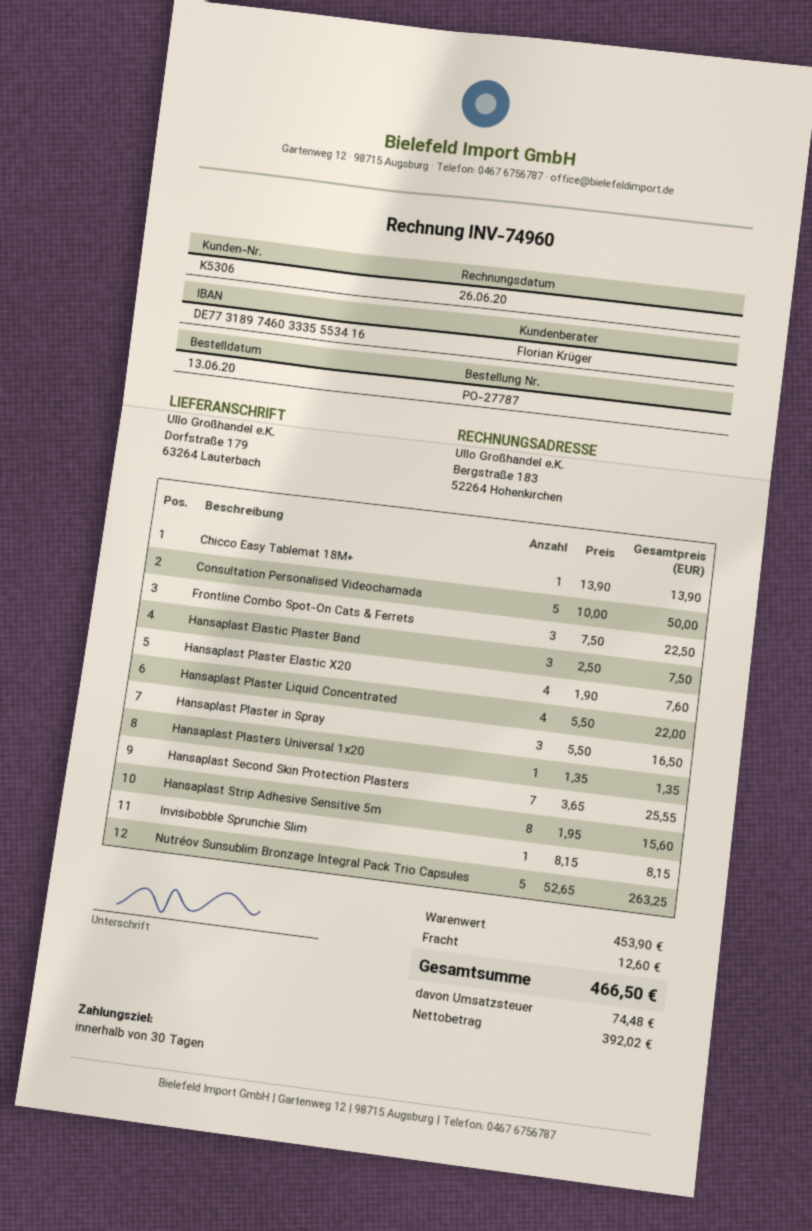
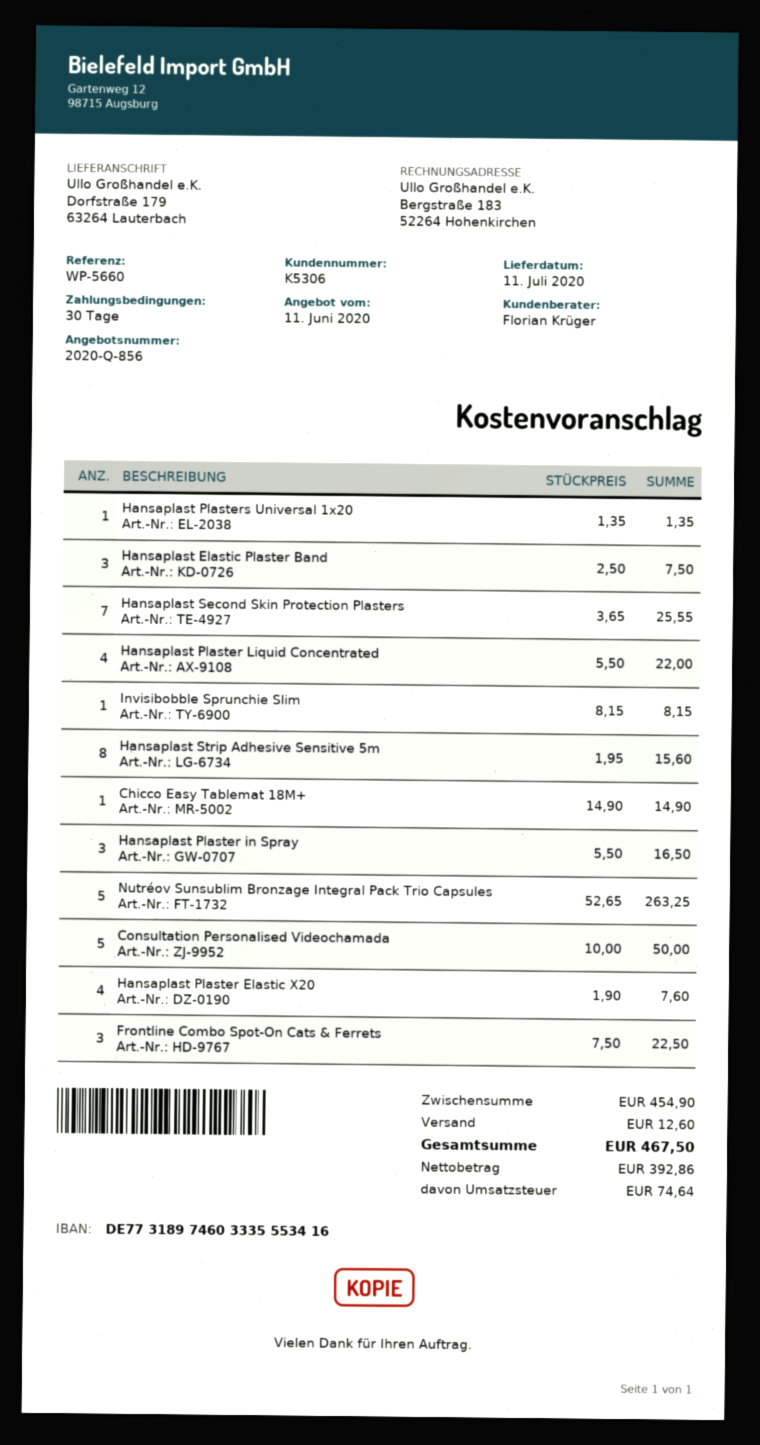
Chicco Easy Tablemat 18M+: 1 x 13.90 = 13.90 -> 1 x 14.90 = 14.90
subtotal: 453.90 -> 454.90
net: 392.02 -> 392.86
tax: 74.48 -> 74.64
total: 466.50 -> 467.50

